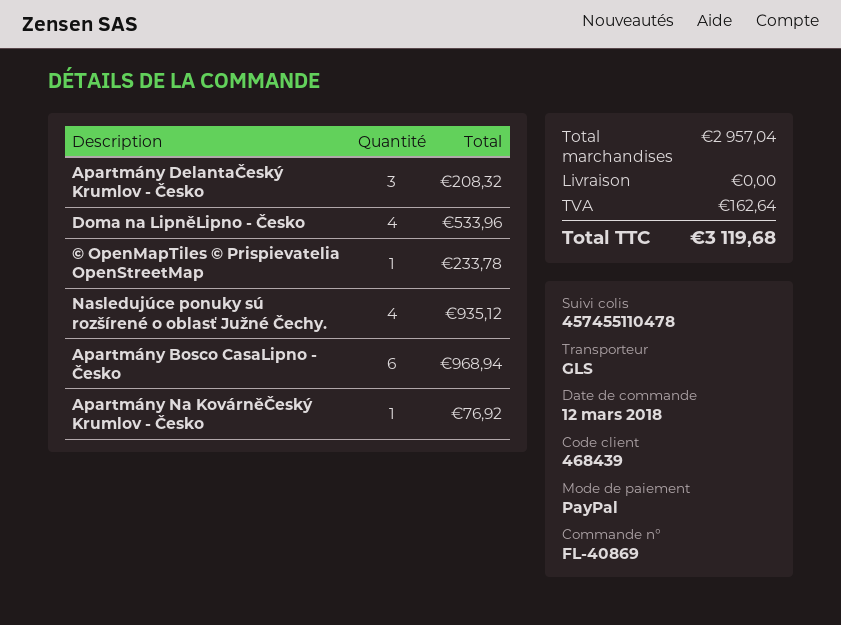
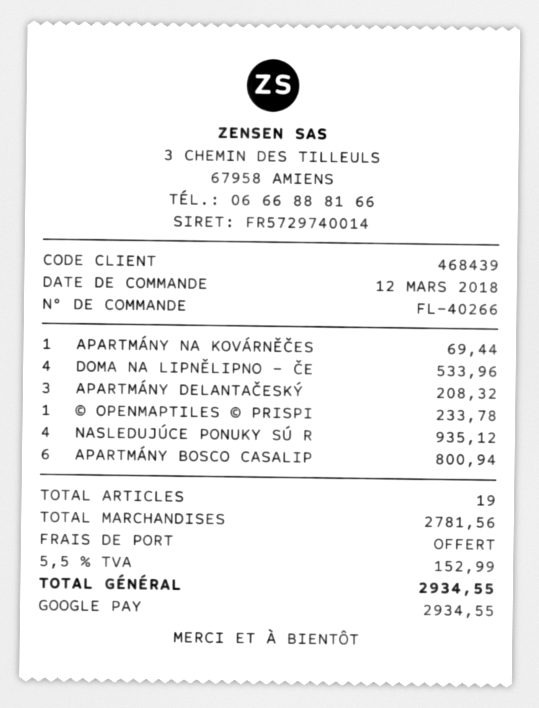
order number: FL-40869 -> FL-40266
payment method: PayPal -> Google Pay
Apartmány Bosco CasaLipno - Česko: 6 for 968.94 -> 6 for 800.94
Apartmány Na KovárněČeský Krumlov - Česko: 1 for 76.92 -> 1 for 69.44
subtotal: 2957.04 -> 2781.56
tax: 162.64 -> 152.99
total: 3119.68 -> 2934.55

